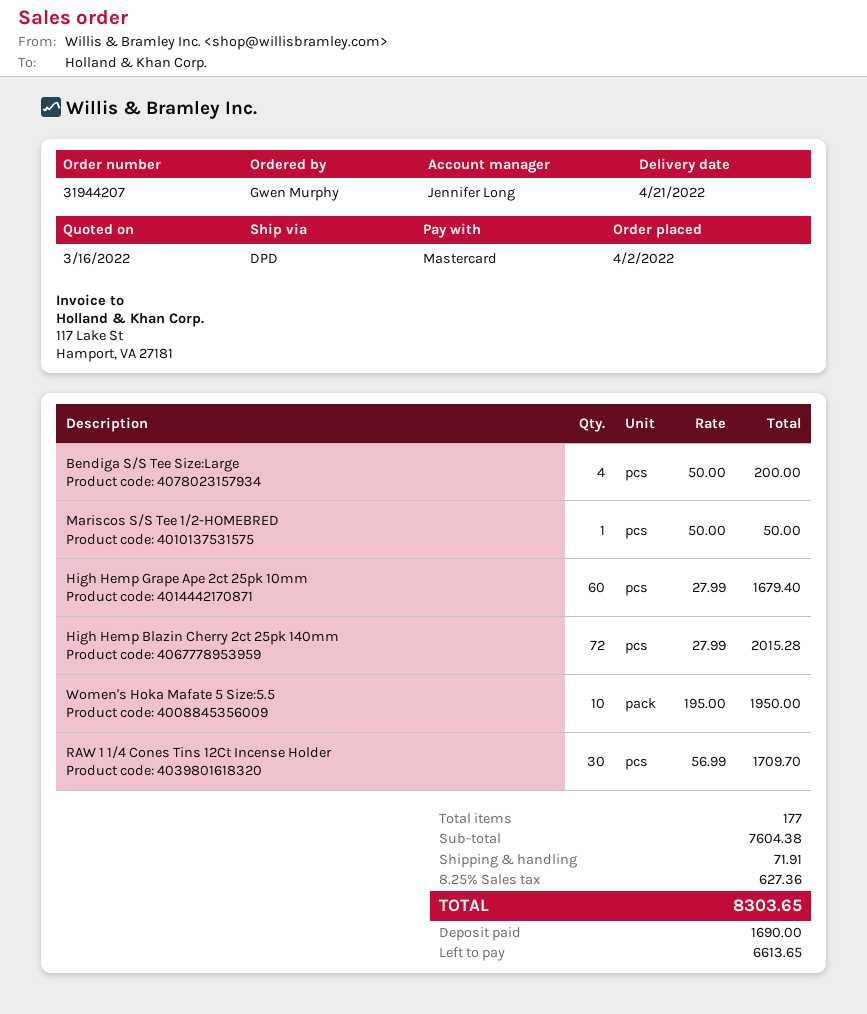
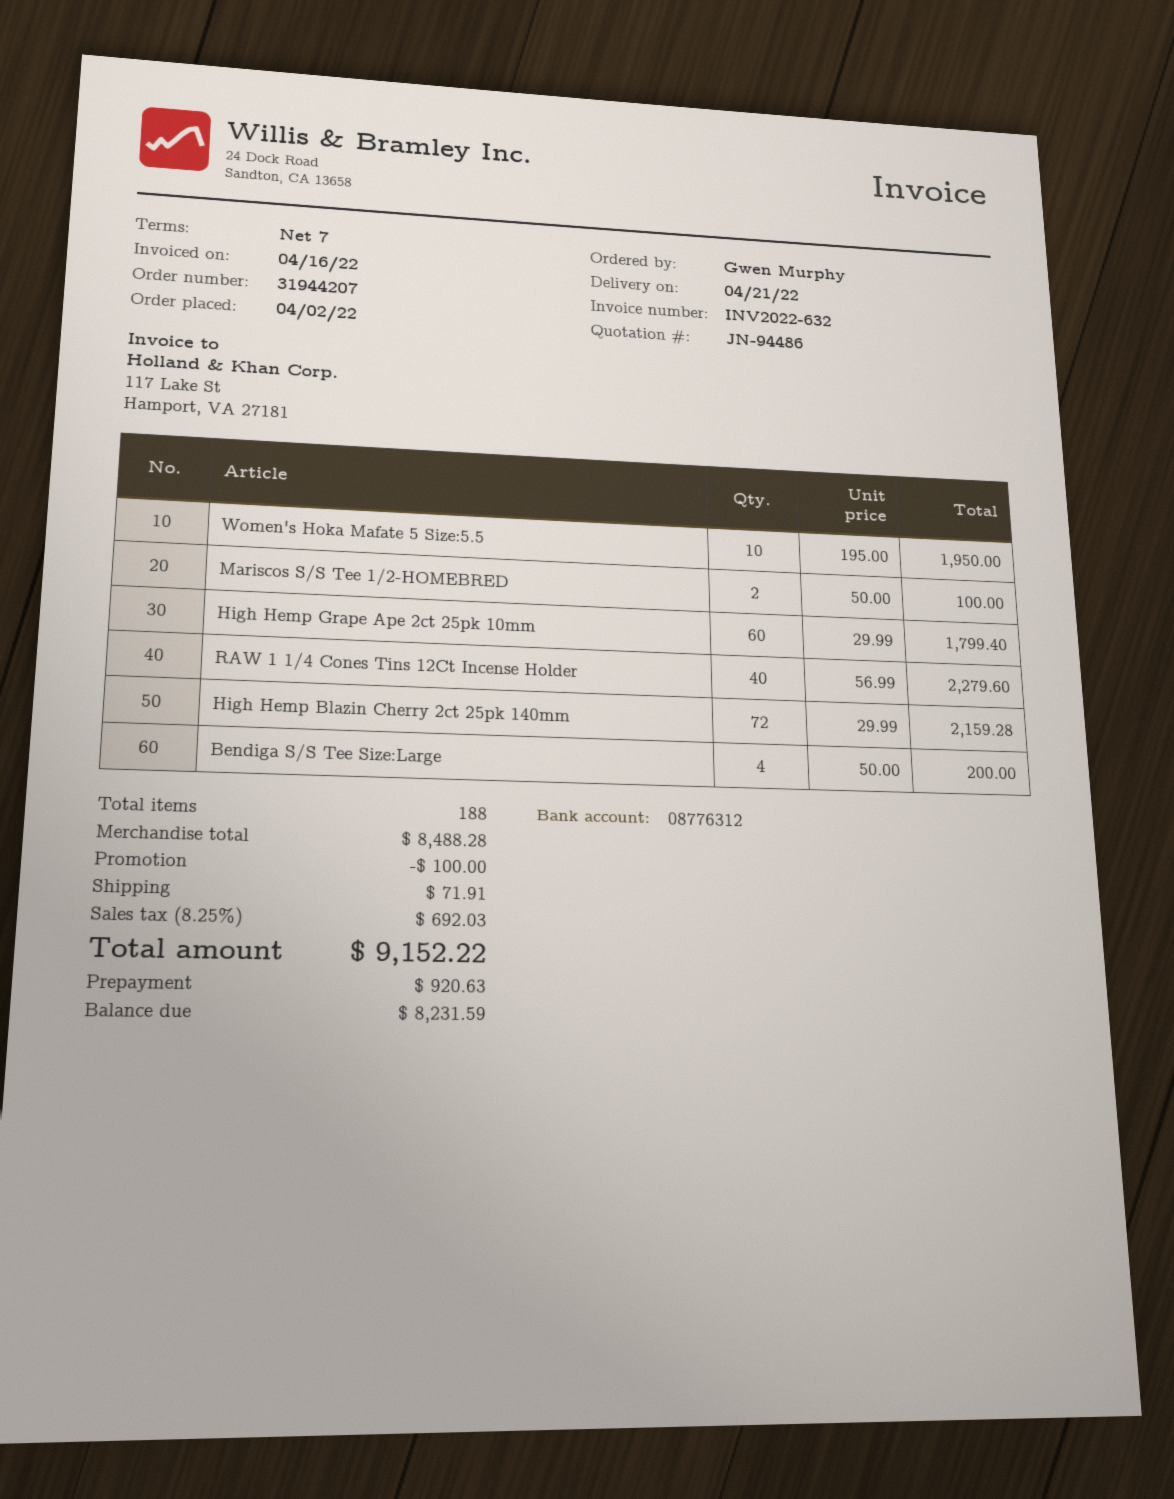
Mariscos S/S Tee 1/2-HOMEBRED: 1 x 50.00 = 50.00 -> 2 x 50.00 = 100.00
High Hemp Grape Ape 2ct 25pk 10mm: 60 x 27.99 = 1679.40 -> 60 x 29.99 = 1799.40
High Hemp Blazin Cherry 2ct 25pk 140mm: 72 x 27.99 = 2015.28 -> 72 x 29.99 = 2159.28
RAW 1 1/4 Cones Tins 12Ct Incense Holder: 30 x 56.99 = 1709.70 -> 40 x 56.99 = 2279.60
total quantity: 177 -> 188
subtotal: 7604.38 -> 8488.28
discount: none -> 100.00
tax: 8.25% = 627.36 -> 8.25% = 692.03
total: 8303.65 -> 9152.22
deposit: 1690.00 -> 920.63
balance: 6613.65 -> 8231.59

